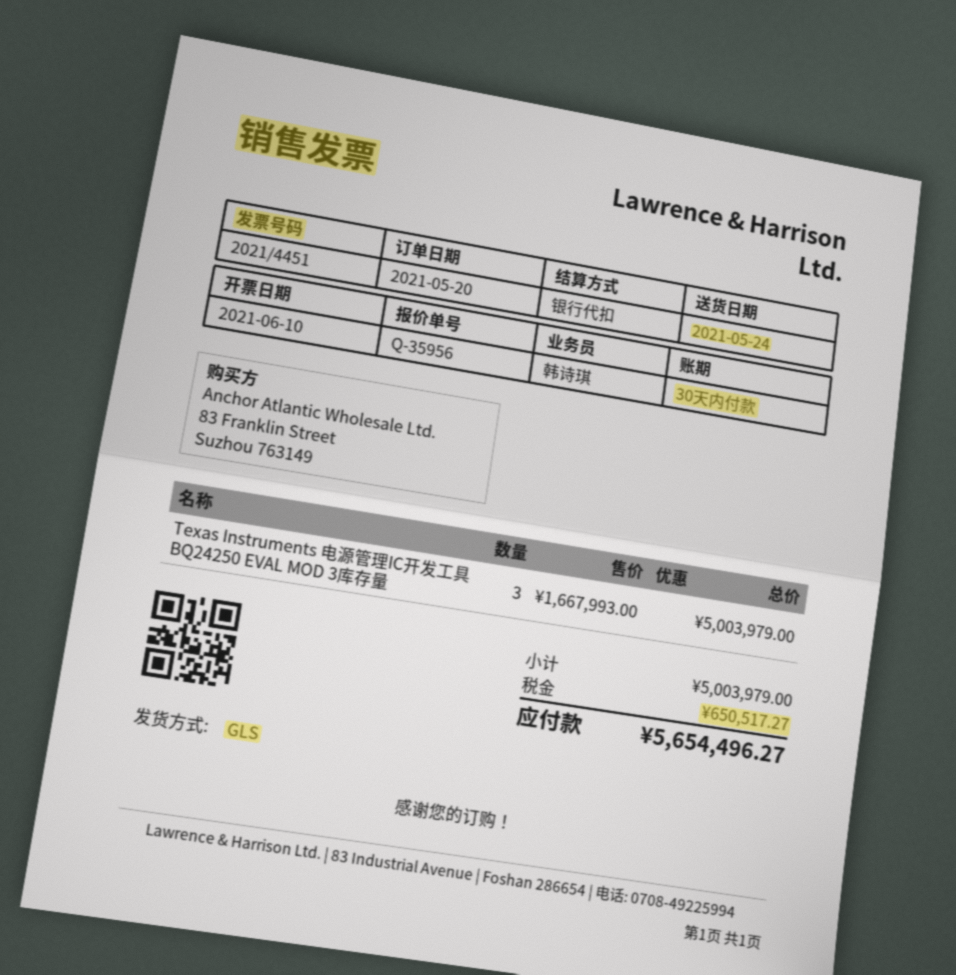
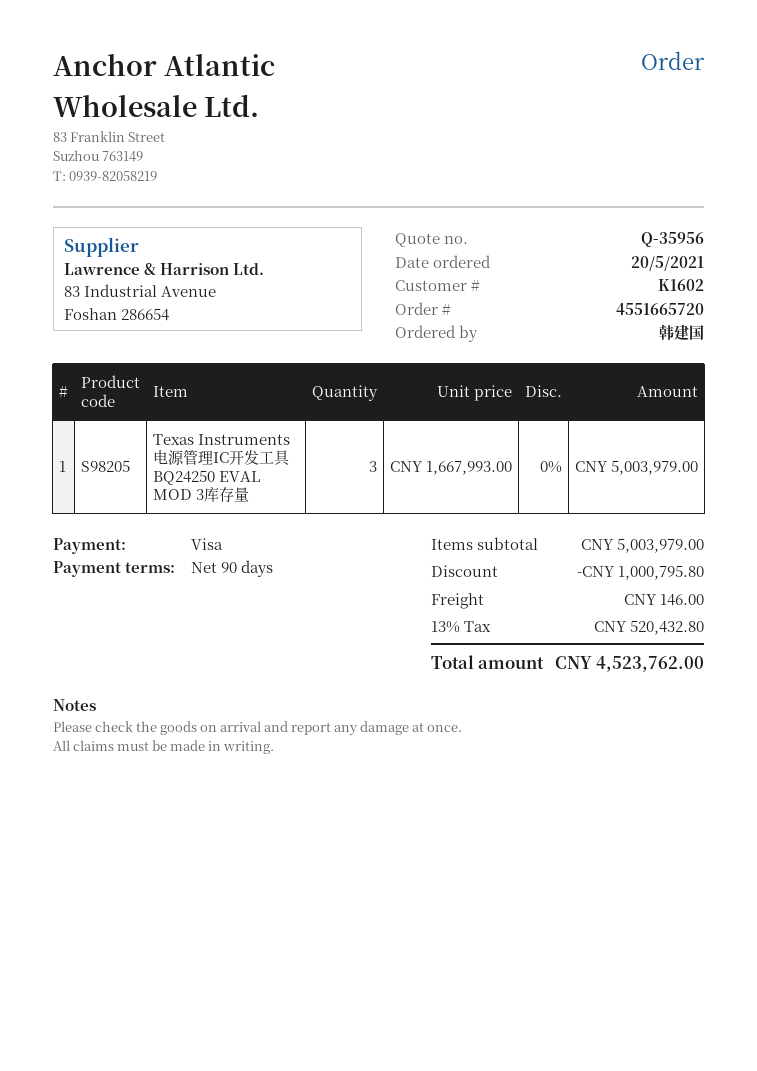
payment terms: 30 days -> 90 days
payment method: direct debit -> Visa
discount: none -> 1000795.80
shipping: none -> 146.00
tax: 650517.27 -> 520432.80
total: 5654496.27 -> 4523762.00

